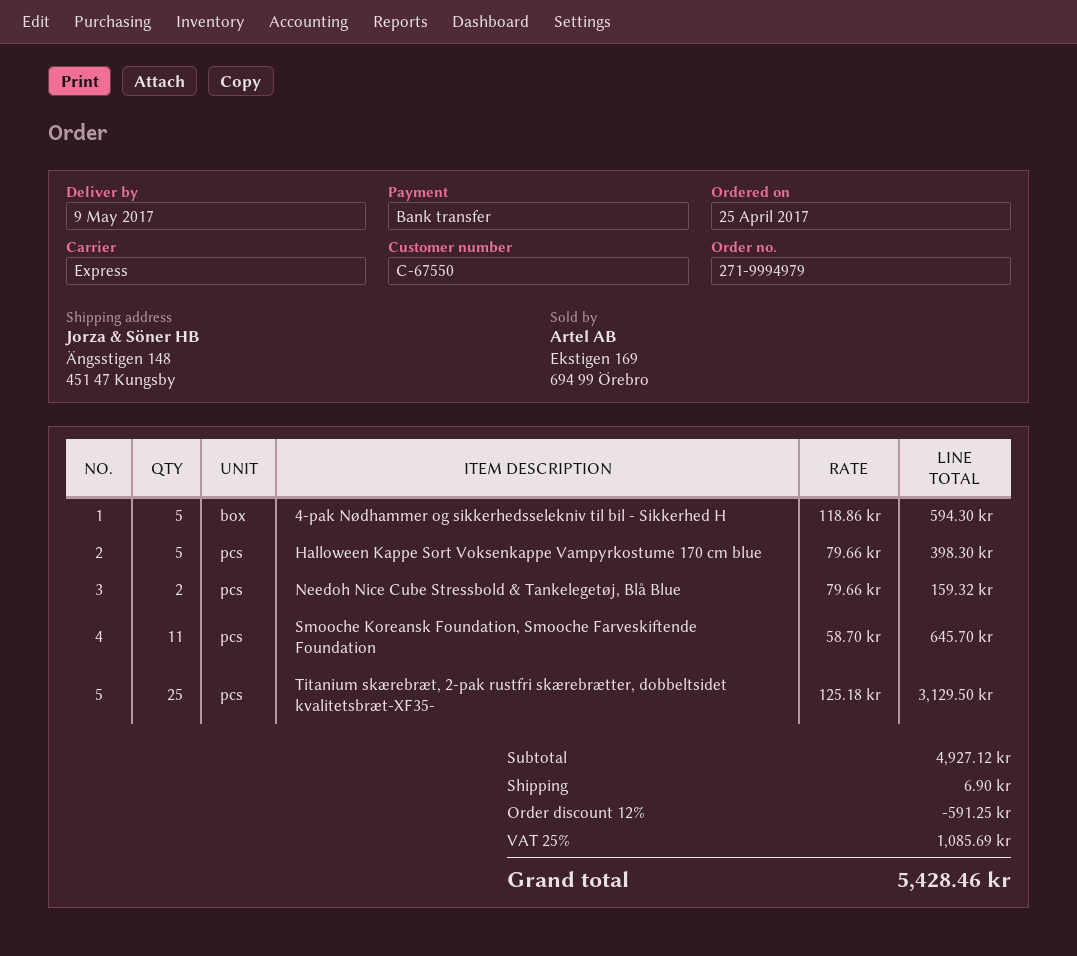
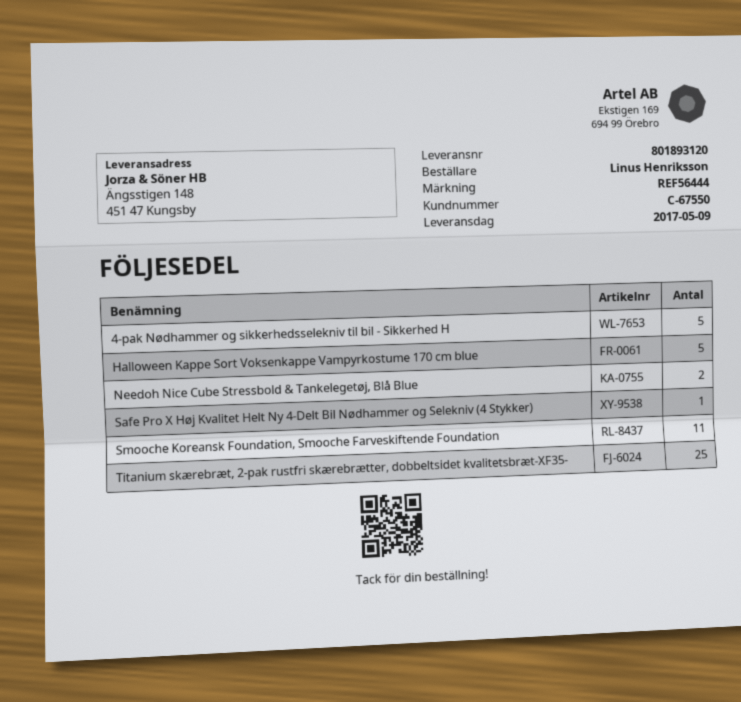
Safe Pro X Høj Kvalitet Helt Ny 4-Delt Bil Nødhammer og Selekniv (4 Stykker): none -> 1

